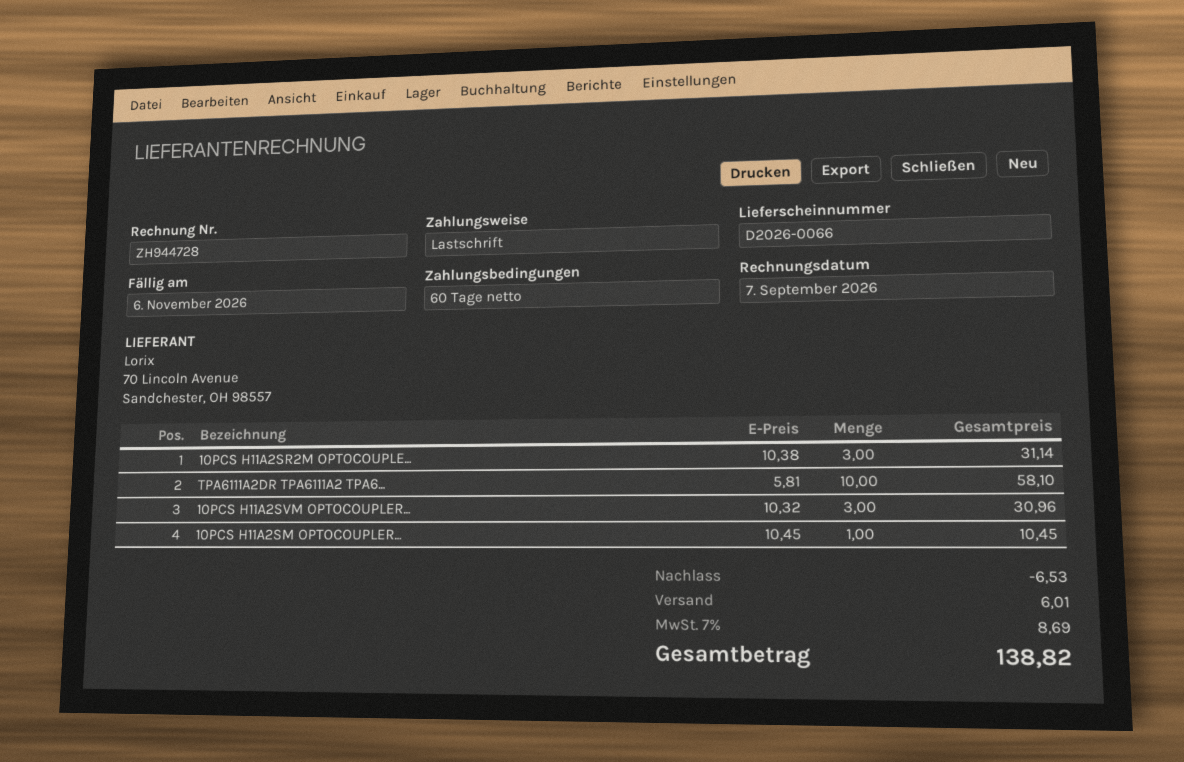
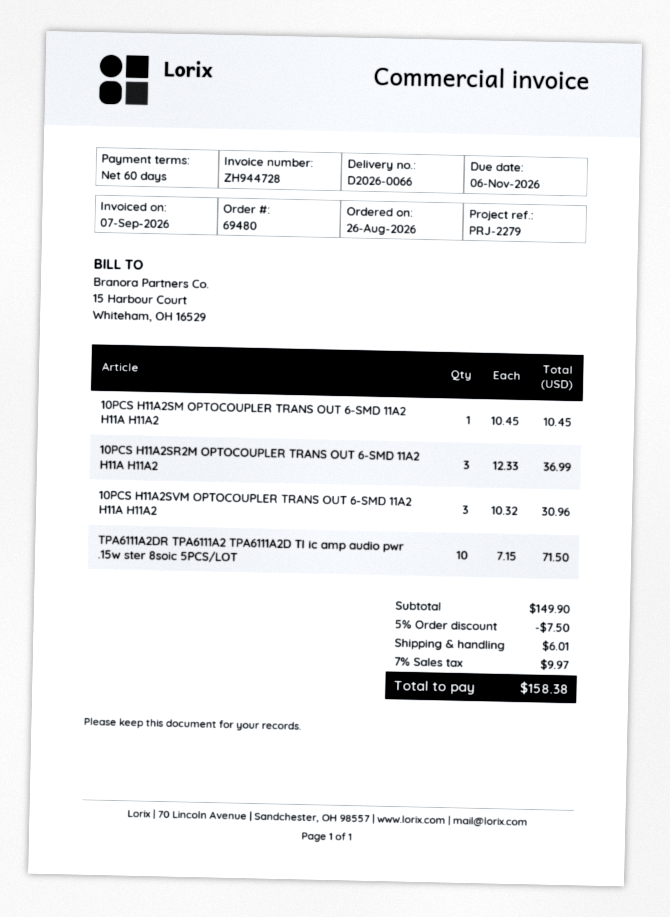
10PCS H11A2SR2M OPTOCOUPLE...: 3 x 10.38 = 31.14 -> 3 x 12.33 = 36.99
TPA6111A2DR TPA6111A2 TPA6...: 10 x 5.81 = 58.10 -> 10 x 7.15 = 71.50
discount: 6.53 -> 7.50
tax: 7% = 8.69 -> 7% = 9.97
total: 138.82 -> 158.38

